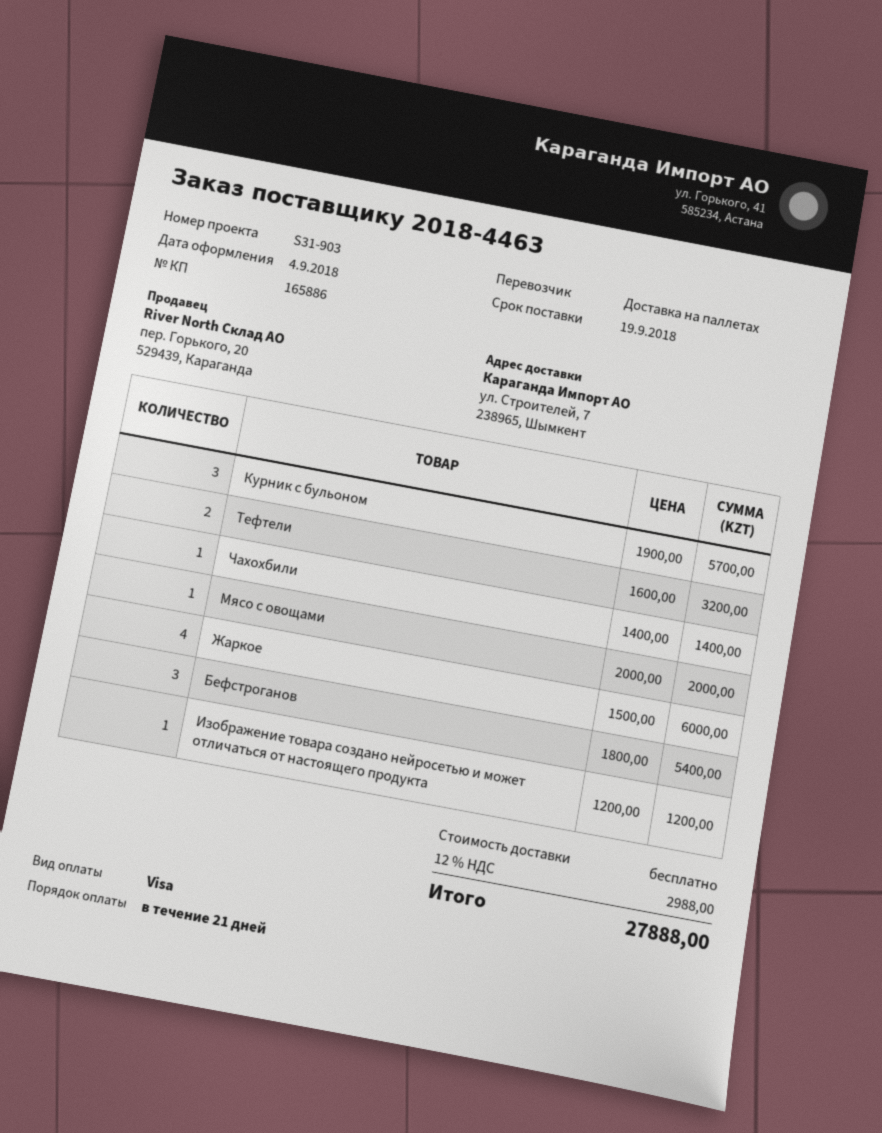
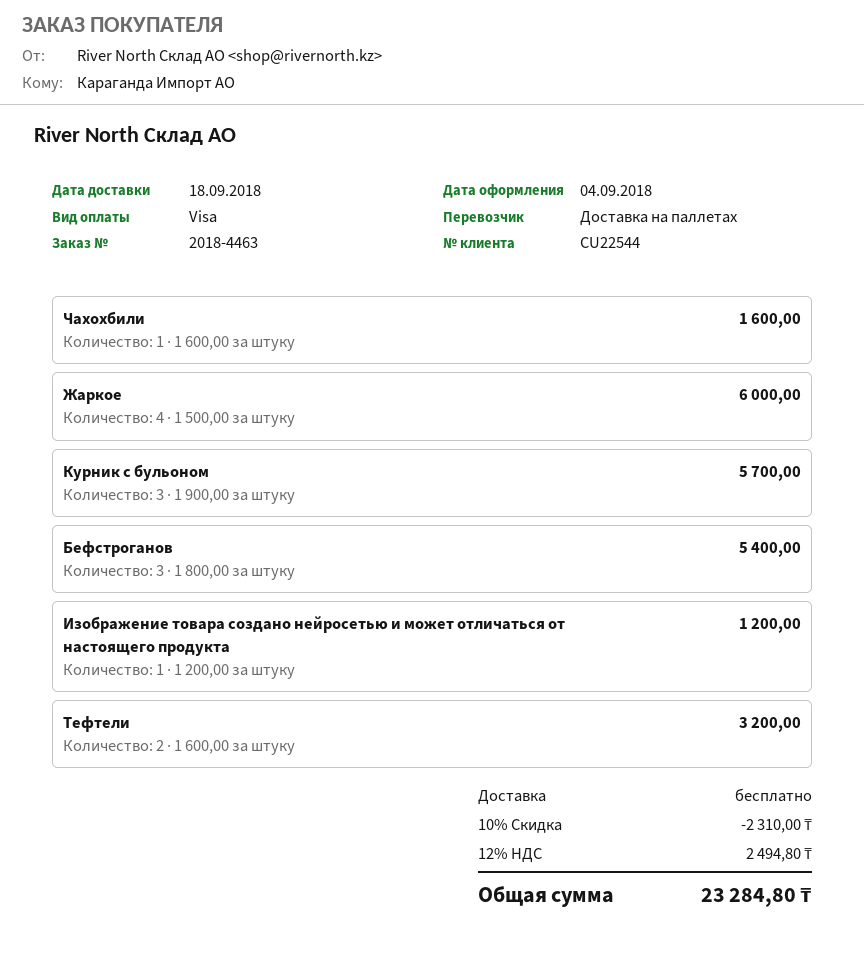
delivery date: 2018-09-19 -> 2018-09-18
Чахохбили: 1 x 1400.00 = 1400.00 -> 1 x 1600.00 = 1600.00
Мясо с овощами: 1 x 2000.00 = 2000.00 -> none
discount: none -> 10% = 2310.00
tax: 12% = 2988.00 -> 12% = 2494.80
total: 27888.00 -> 23284.80

